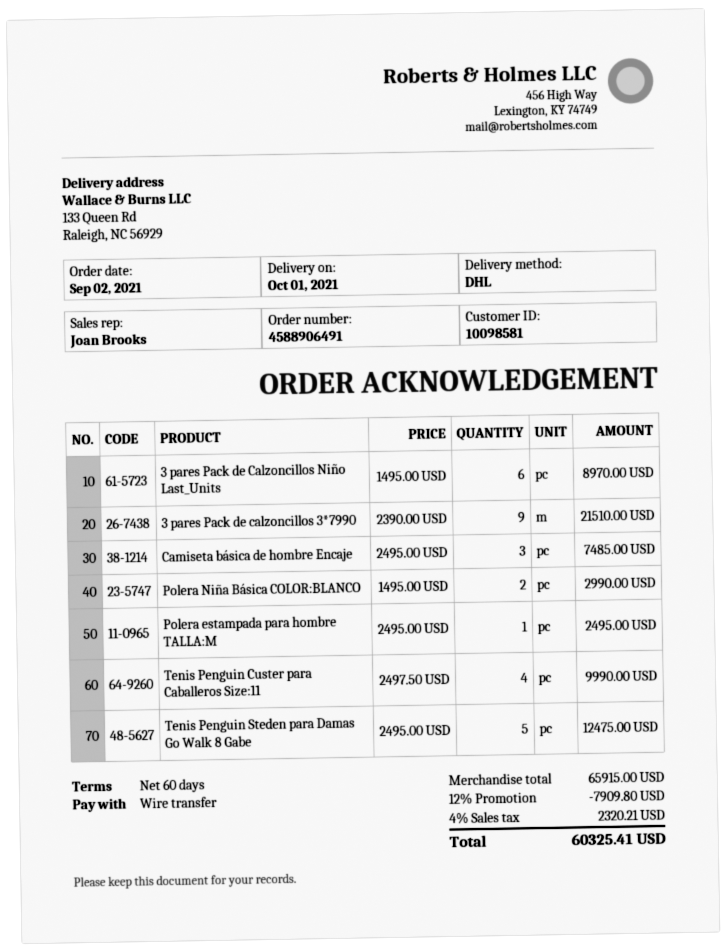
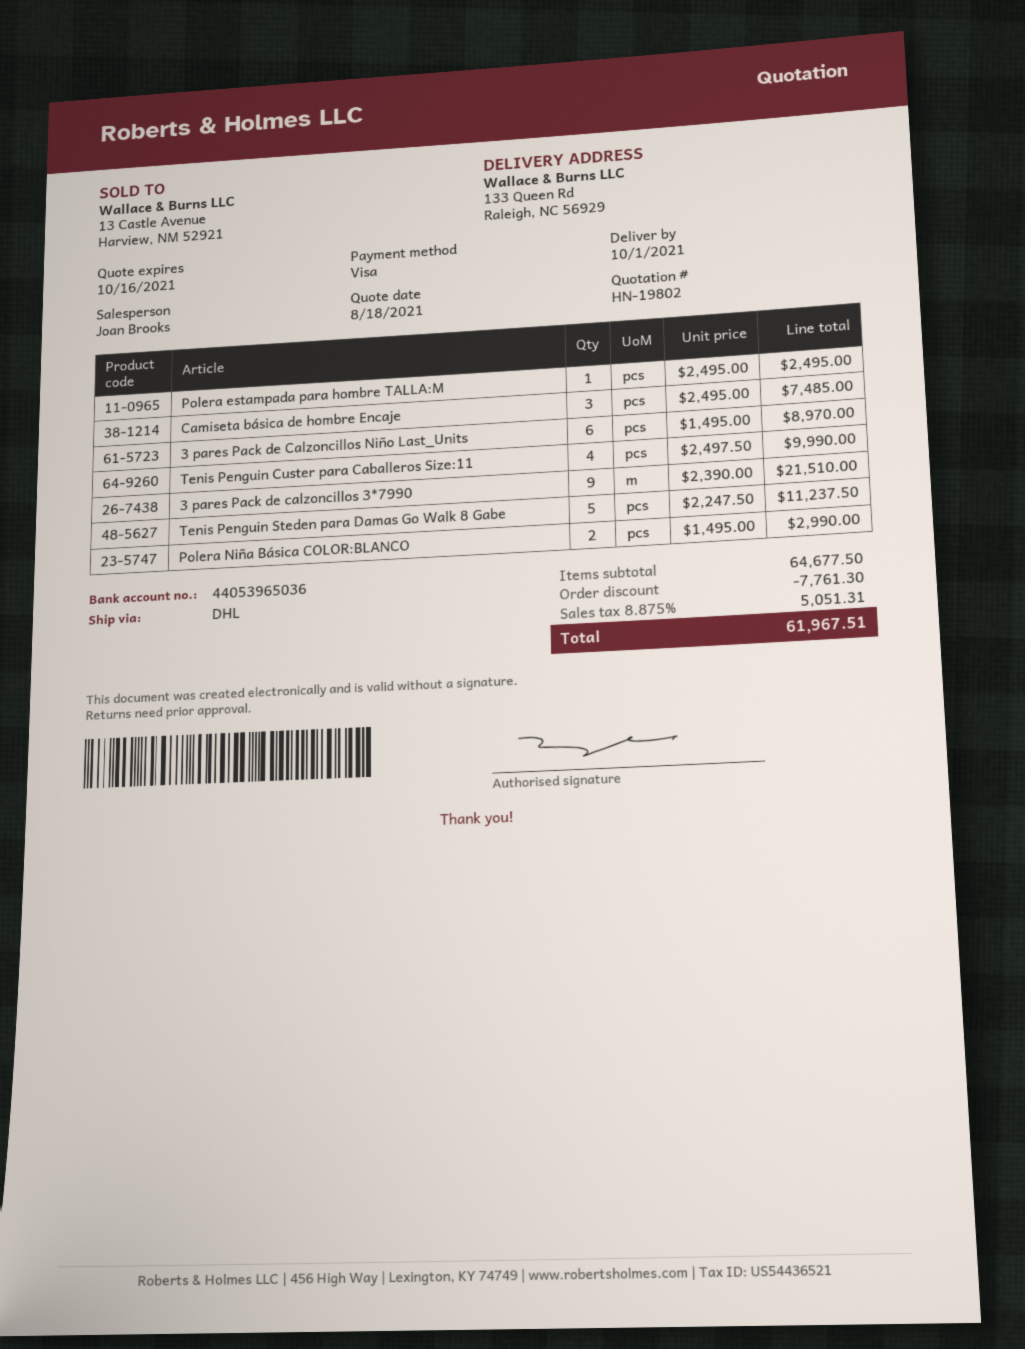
payment method: bank transfer -> Visa
Tenis Penguin Steden para Damas Go Walk 8 Gabe: 5 x 2495.00 = 12475.00 -> 5 x 2247.50 = 11237.50
subtotal: 65915.00 -> 64677.50
discount: 7909.80 -> 7761.30
tax: 4% = 2320.21 -> 8.875% = 5051.31
total: 60325.41 -> 61967.51

